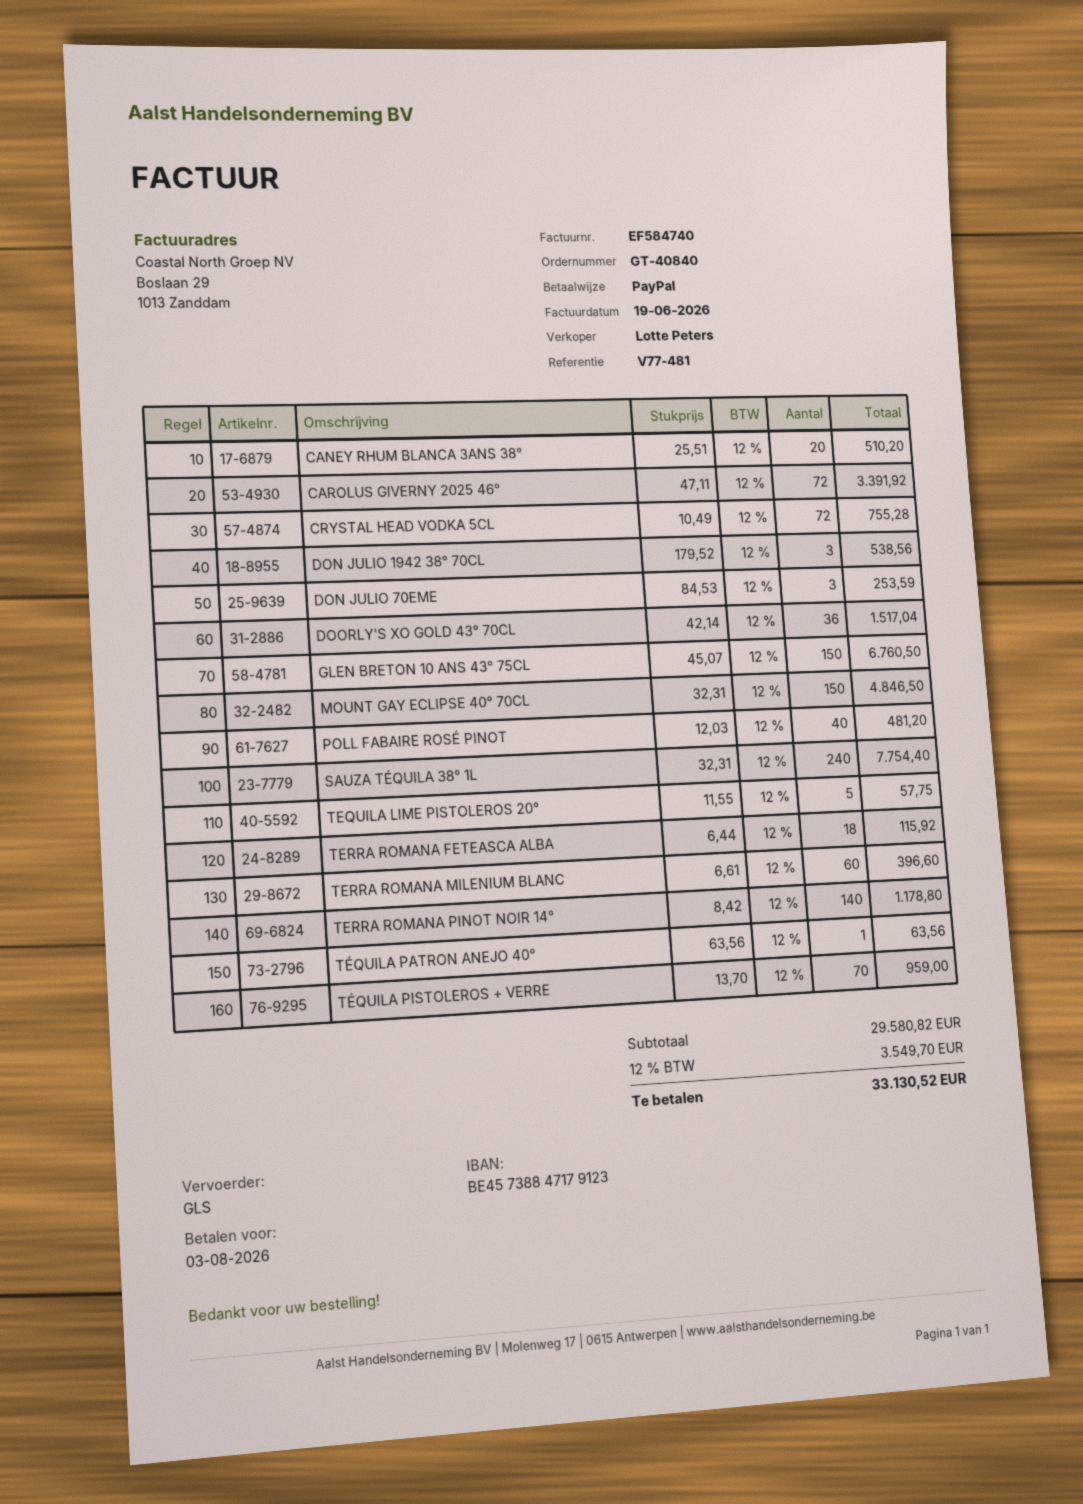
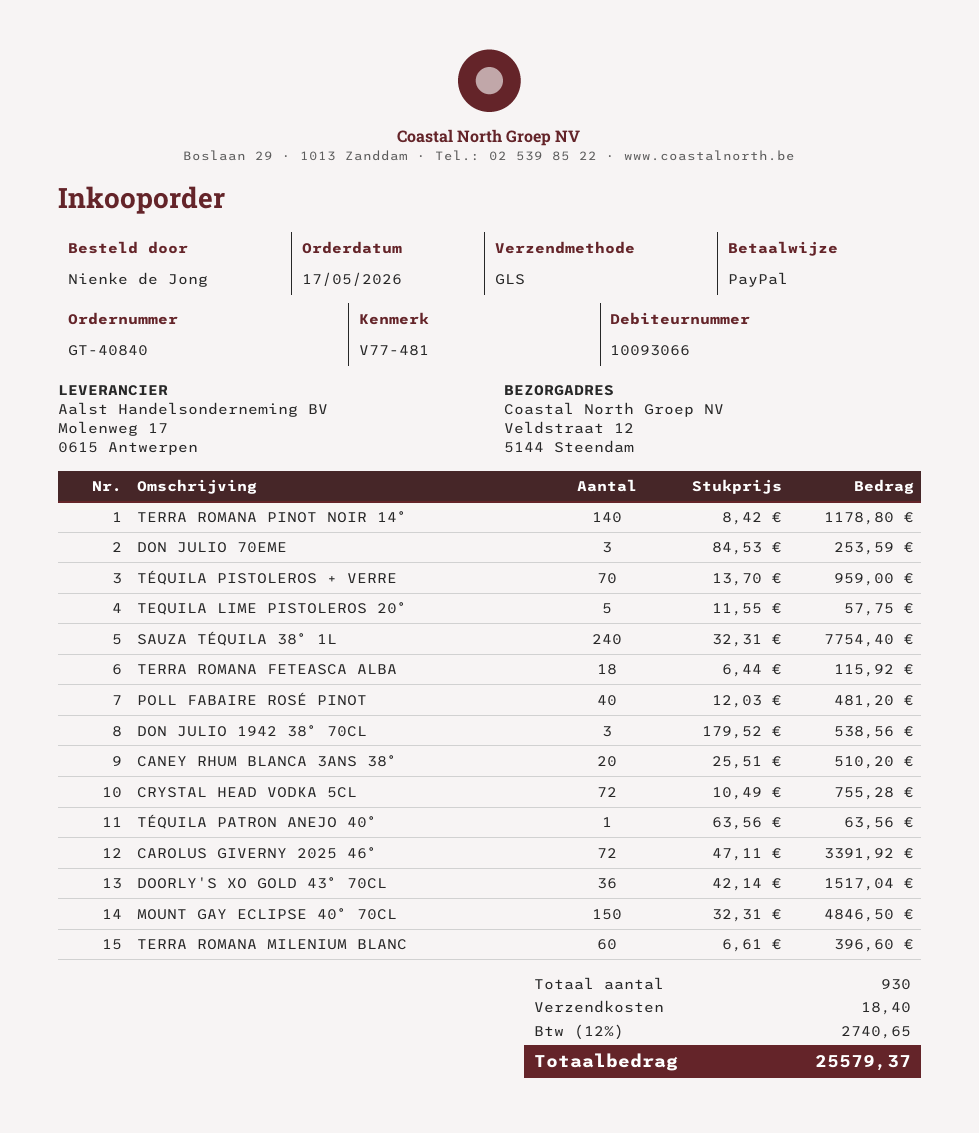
GLEN BRETON 10 ANS 43° 75CL: 150 x 45.07 = 6760.50 -> none
shipping: none -> 18.40
tax: 12% = 3549.70 -> 12% = 2740.65
total: 33130.52 -> 25579.37

